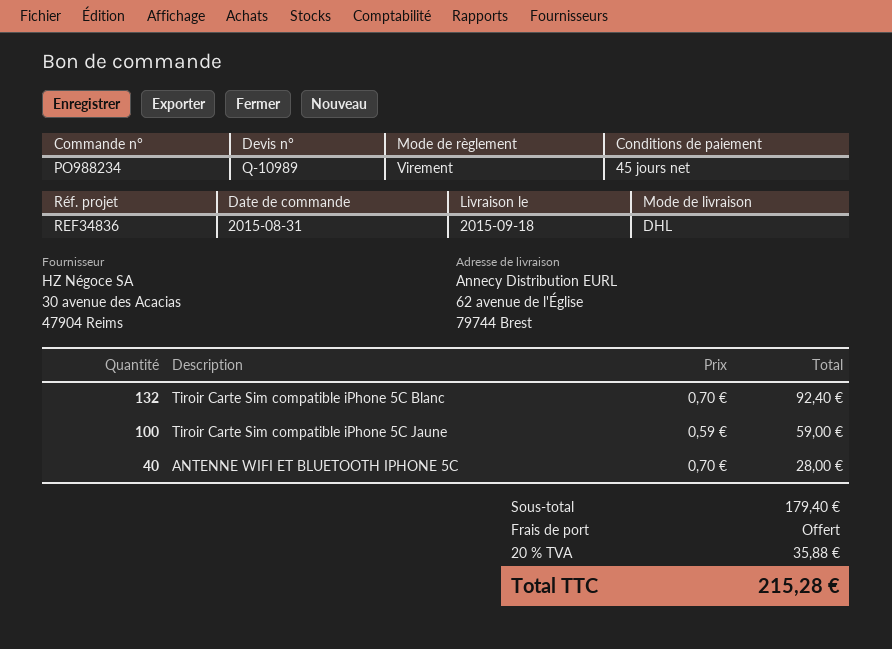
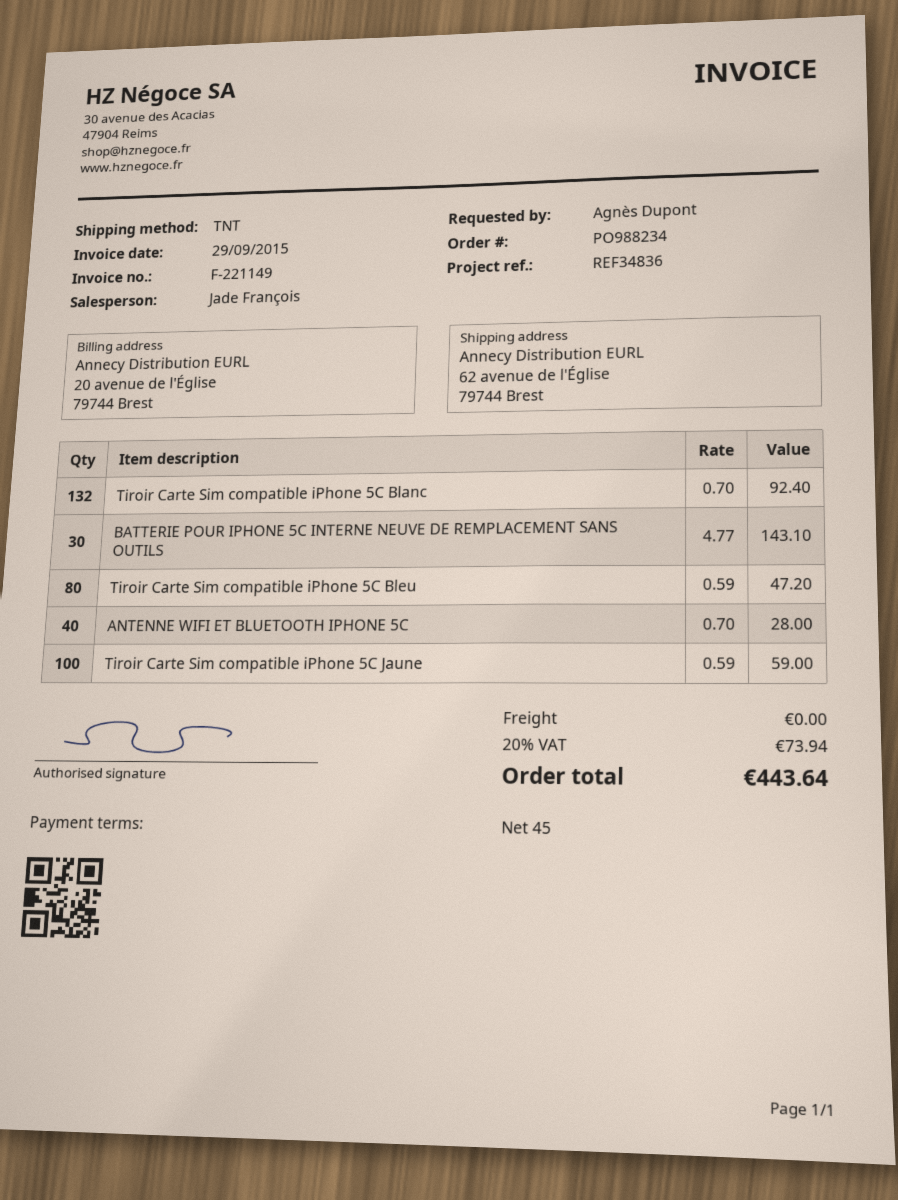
shipping method: DHL -> TNT
BATTERIE POUR IPHONE 5C INTERNE NEUVE DE REMPLACEMENT SANS OUTILS: none -> 30 x 4.77 = 143.10
Tiroir Carte Sim compatible iPhone 5C Bleu: none -> 80 x 0.59 = 47.20
tax: 20% = 35.88 -> 20% = 73.94
total: 215.28 -> 443.64

